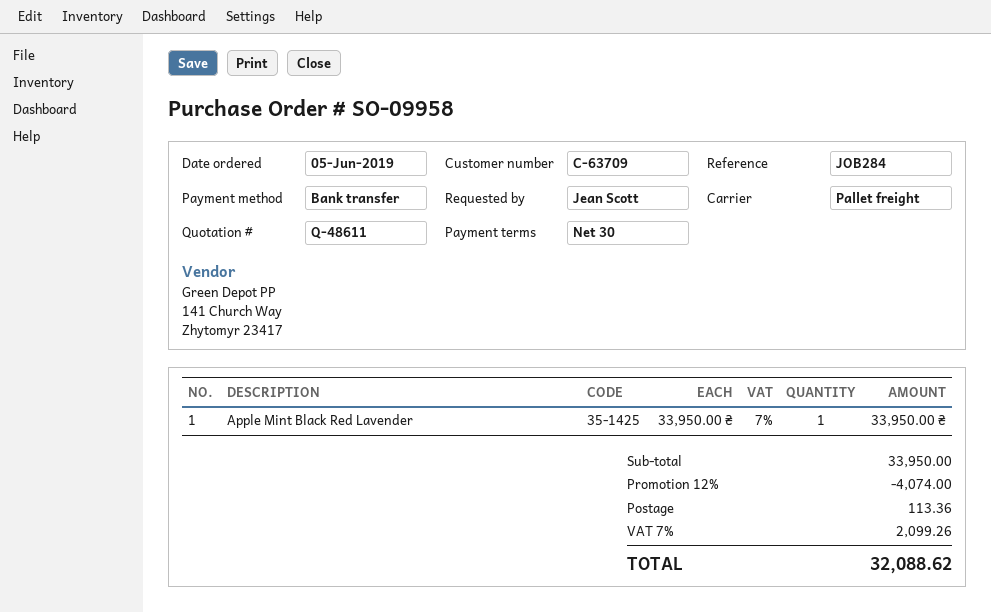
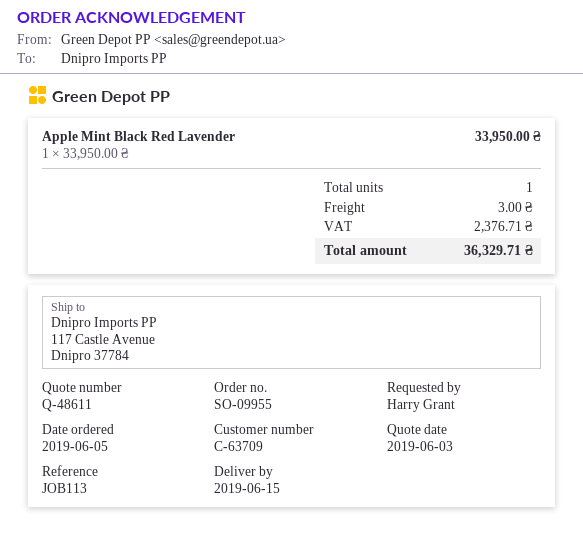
order number: SO-09958 -> SO-09955
reference: JOB284 -> JOB113
ordered by: Jean Scott -> Harry Grant
discount: 12% = 4074.00 -> none
shipping: 113.36 -> 3.00
tax: 2099.26 -> 2376.71
total: 32088.62 -> 36329.71

